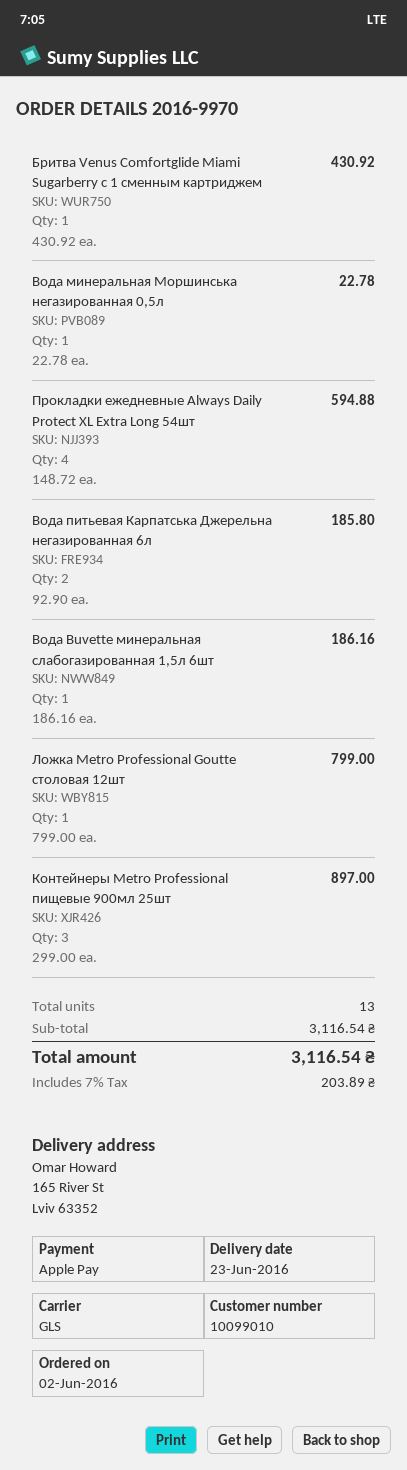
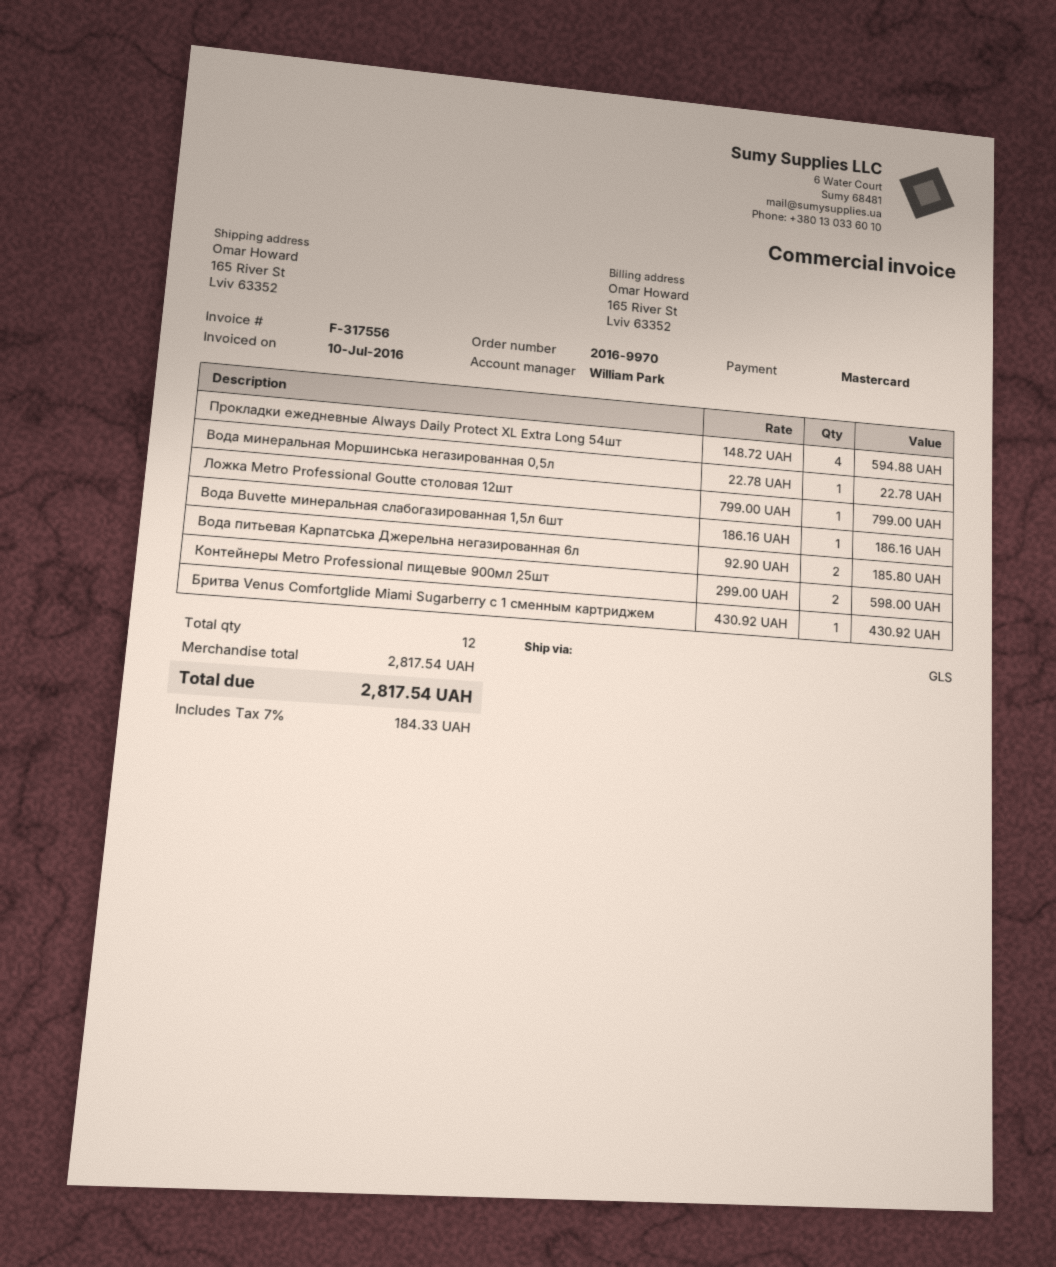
payment method: Apple Pay -> Mastercard
Контейнеры Metro Professional пищевые 900мл 25шт: 3 x 299.00 = 897.00 -> 2 x 299.00 = 598.00
total quantity: 13 -> 12
subtotal: 3116.54 -> 2817.54
tax: 7% = 203.89 -> 7% = 184.33
total: 3116.54 -> 2817.54

